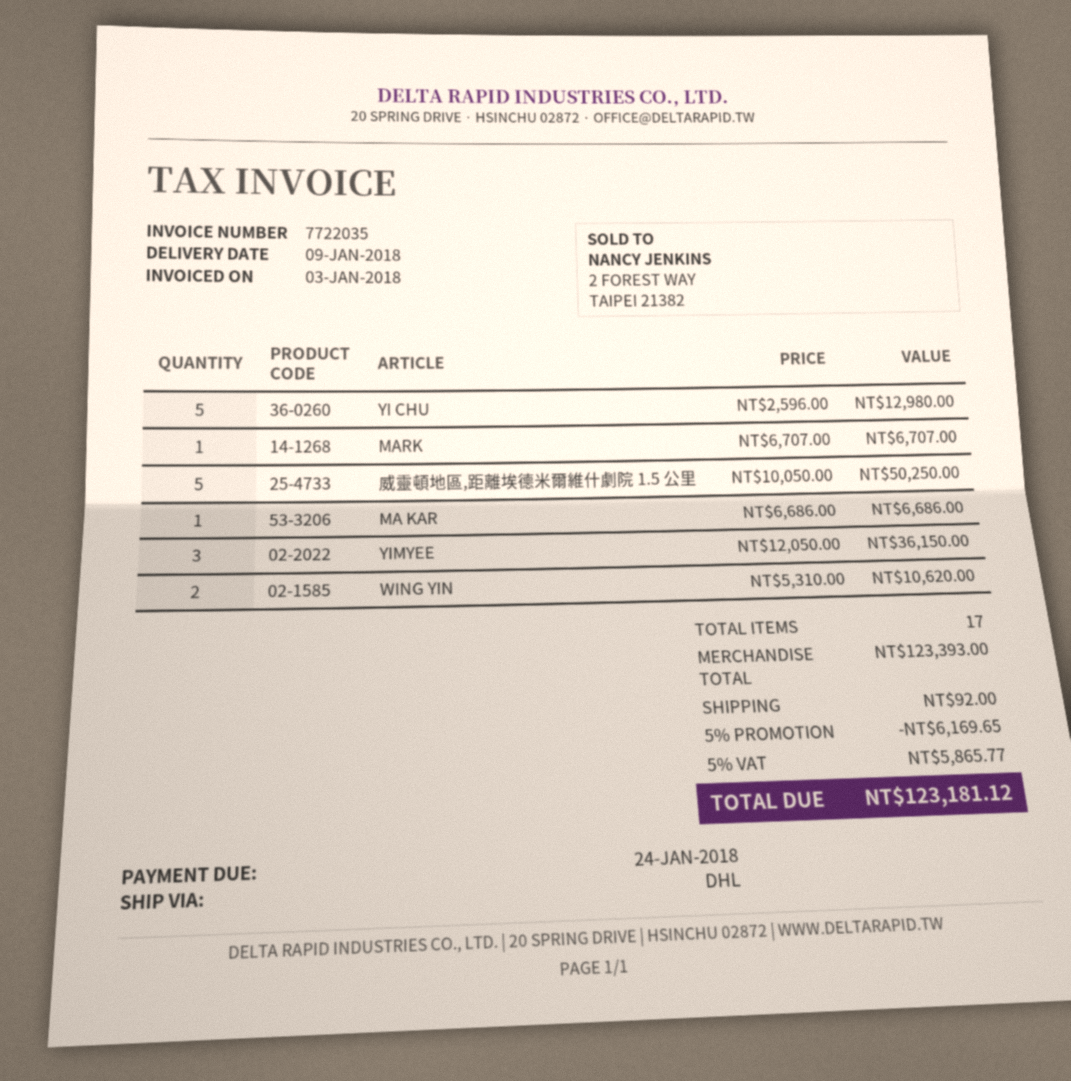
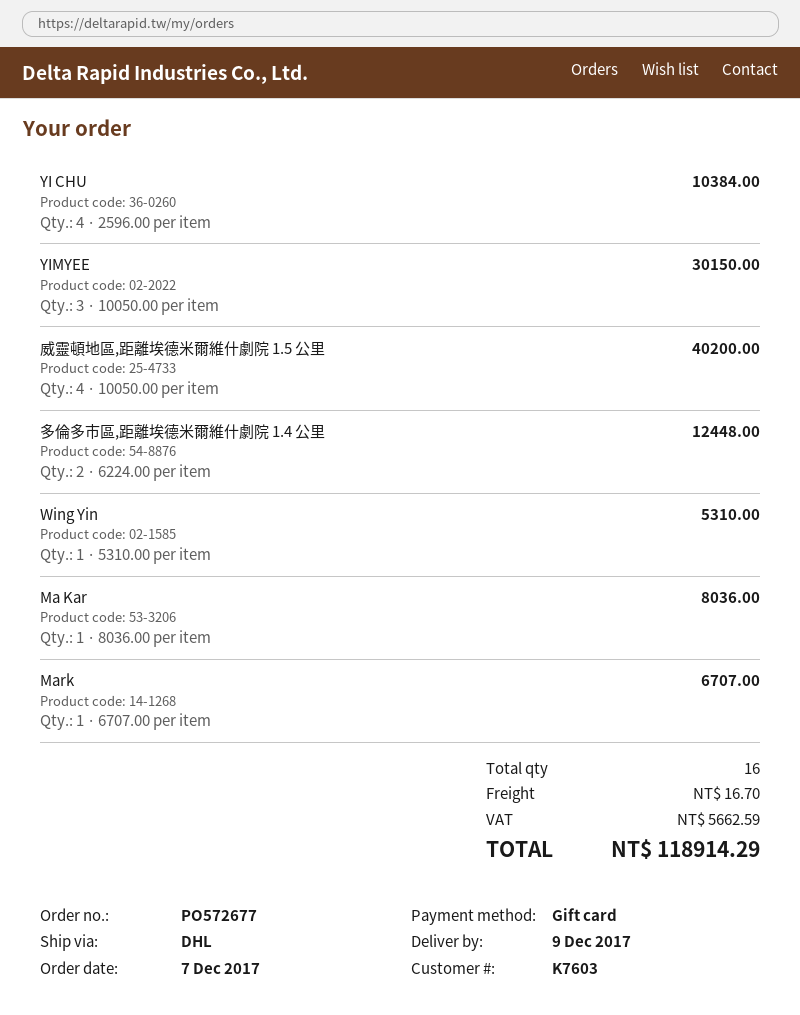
delivery date: 2018-01-09 -> 2017-12-09
YI CHU: 5 x 2596.00 = 12980.00 -> 4 x 2596.00 = 10384.00
威靈頓地區,距離埃德米爾維什劇院 1.5 公里: 5 x 10050.00 = 50250.00 -> 4 x 10050.00 = 40200.00
MA KAR: 1 x 6686.00 = 6686.00 -> 1 x 8036.00 = 8036.00
YIMYEE: 3 x 12050.00 = 36150.00 -> 3 x 10050.00 = 30150.00
WING YIN: 2 x 5310.00 = 10620.00 -> 1 x 5310.00 = 5310.00
多倫多市區,距離埃德米爾維什劇院 1.4 公里: none -> 2 x 6224.00 = 12448.00
total quantity: 17 -> 16
discount: 5% = 6169.65 -> none
shipping: 92.00 -> 16.70
tax: 5865.77 -> 5662.59
total: 123181.12 -> 118914.29

